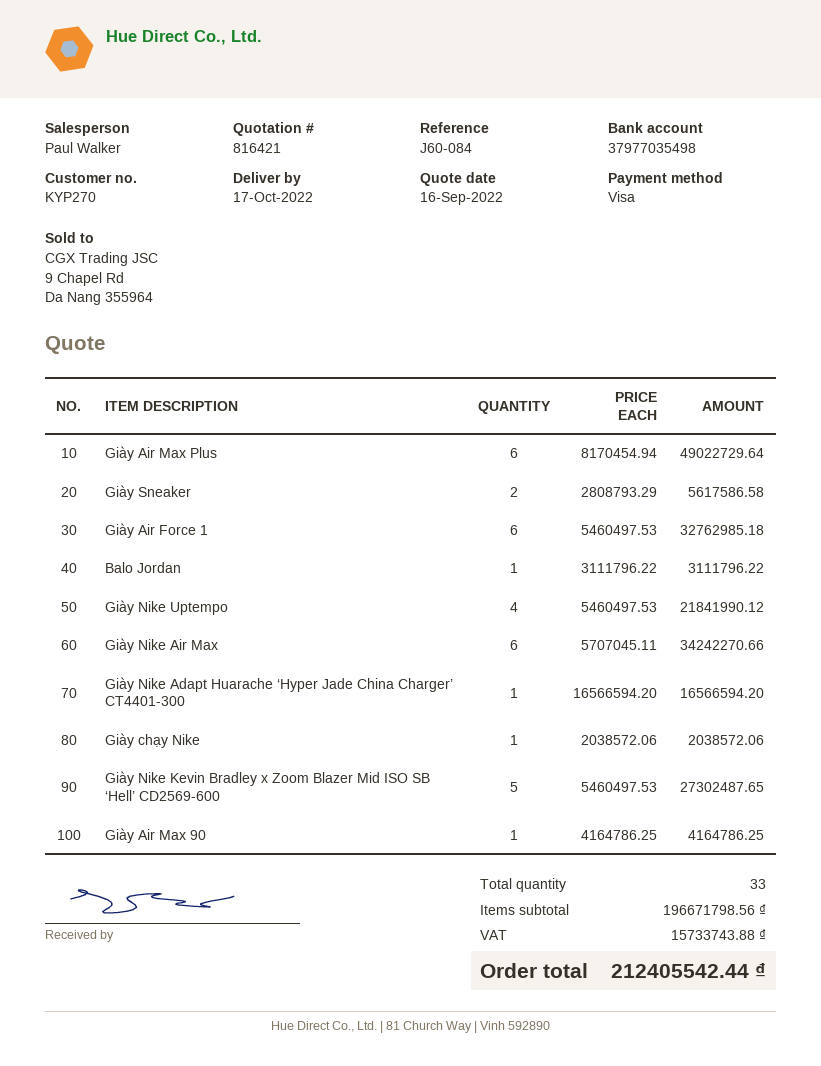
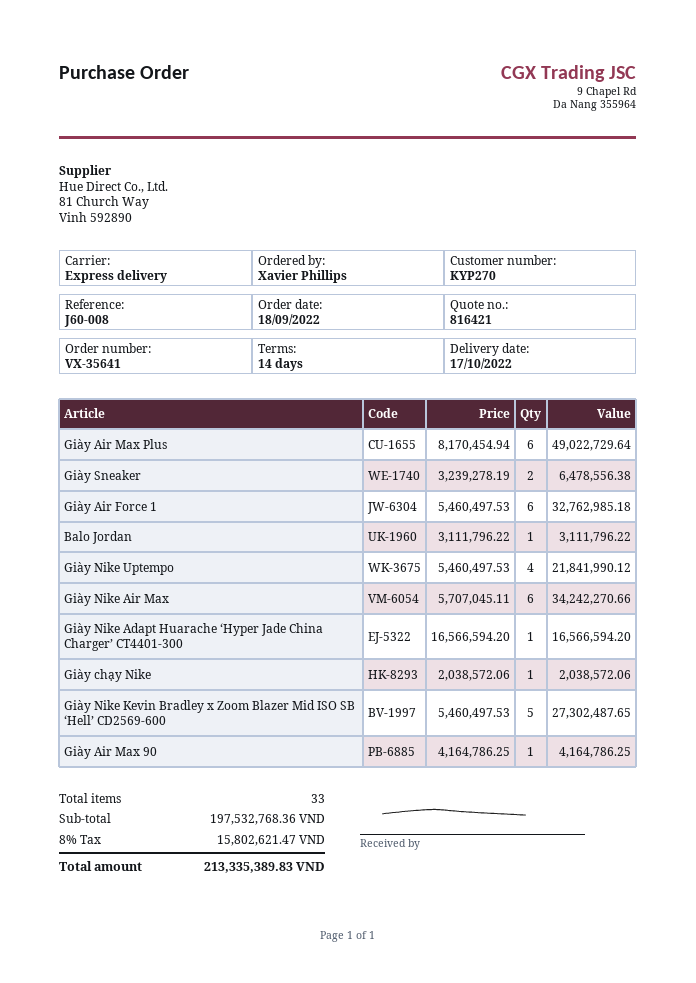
reference: J60-084 -> J60-008
Giày Sneaker: 2 x 2808793.29 = 5617586.58 -> 2 x 3239278.19 = 6478556.38
subtotal: 196671798.56 -> 197532768.36
tax: 15733743.88 -> 15802621.47
total: 212405542.44 -> 213335389.83

